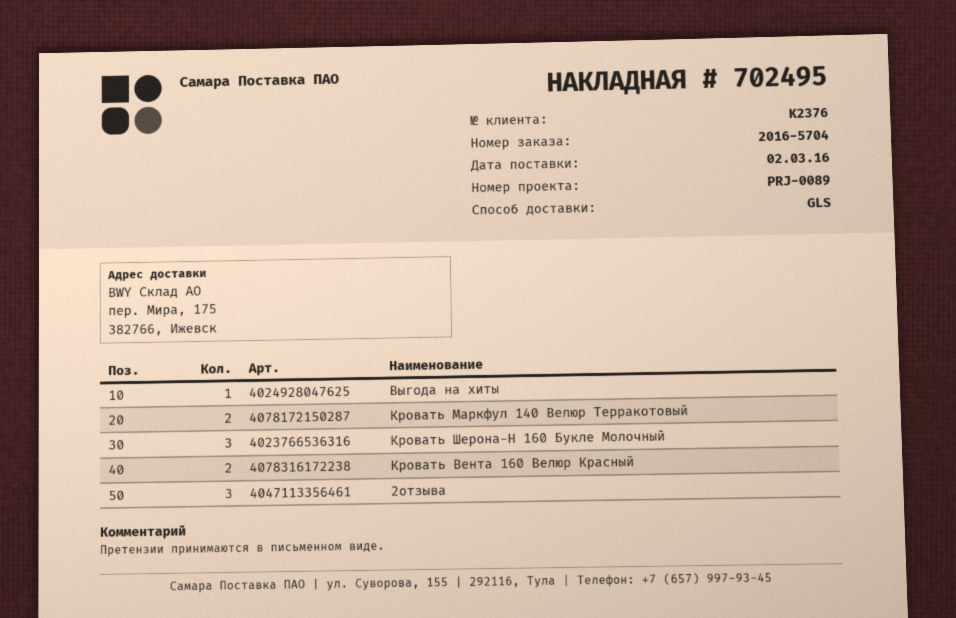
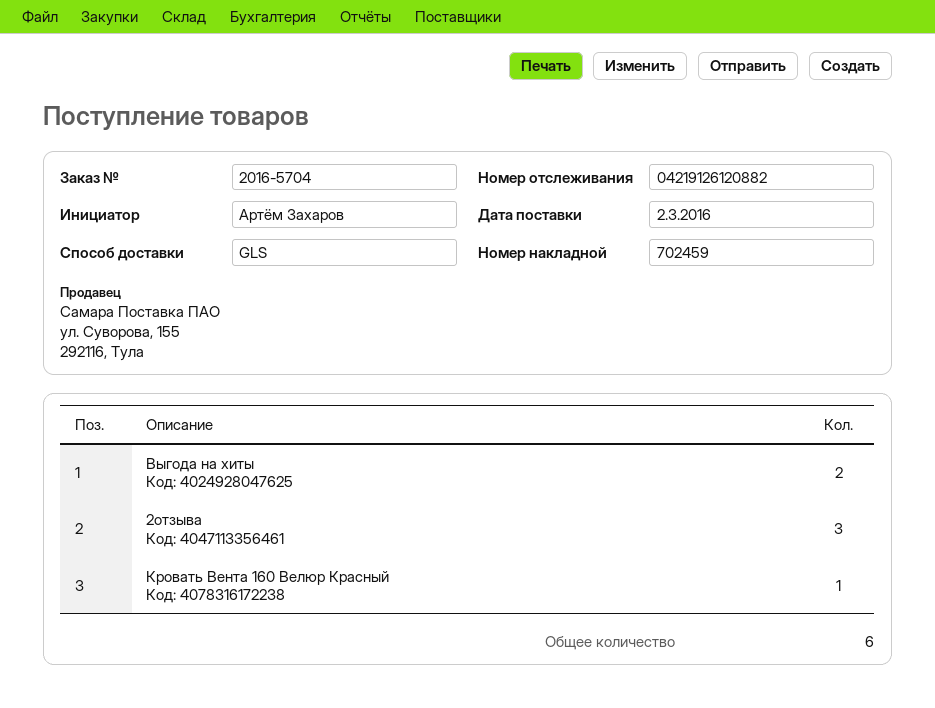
delivery note number: 702495 -> 702459
Выгода на хиты: 1 -> 2
Кровать Маркфул 140 Велюр Терракотовый: 2 -> none
Кровать Шерона-Н 160 Букле Молочный: 3 -> none
Кровать Вента 160 Велюр Красный: 2 -> 1

